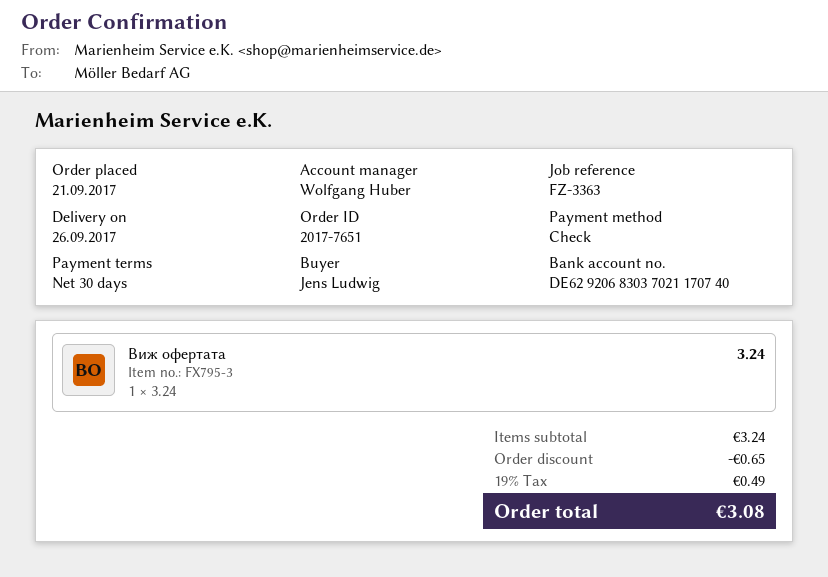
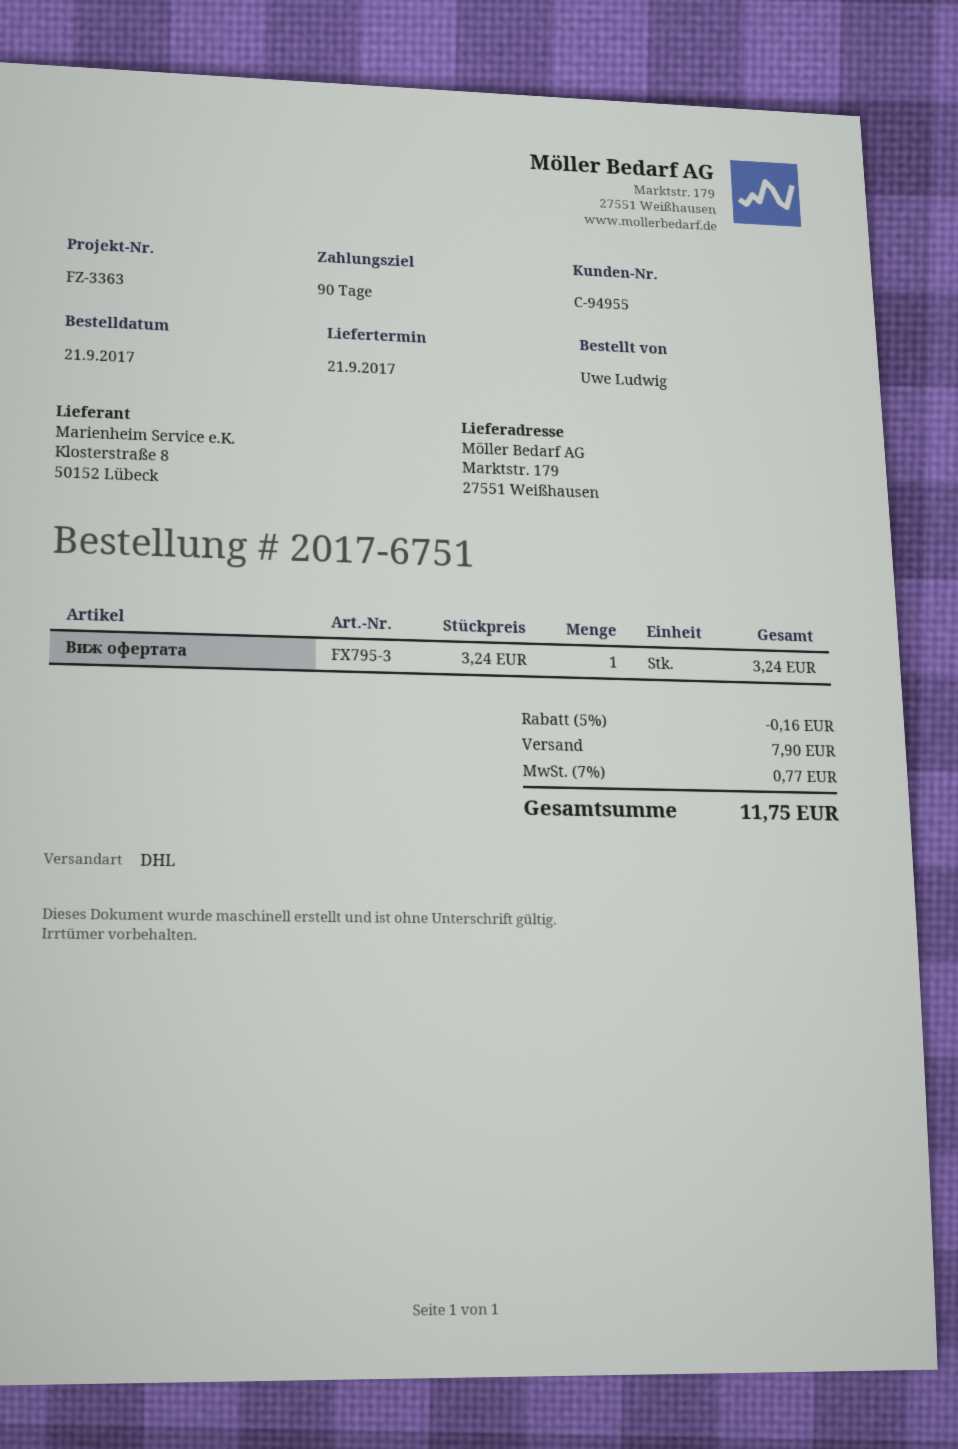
order number: 2017-7651 -> 2017-6751
delivery date: 2017-09-26 -> 2017-09-21
payment terms: 30 days -> 90 days
ordered by: Jens Ludwig -> Uwe Ludwig
discount: 0.65 -> 0.16
shipping: none -> 7.90
tax: 19% = 0.49 -> 7% = 0.77
total: 3.08 -> 11.75

